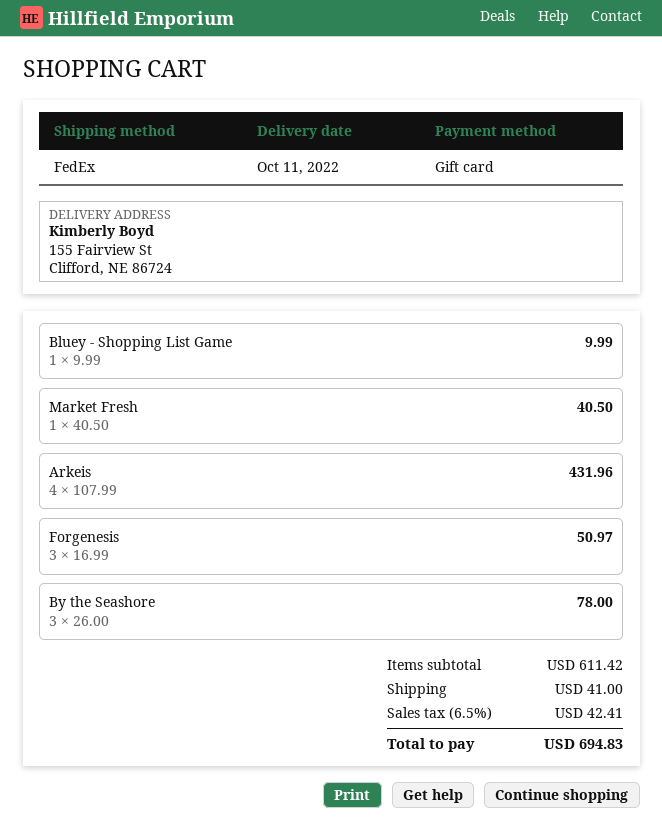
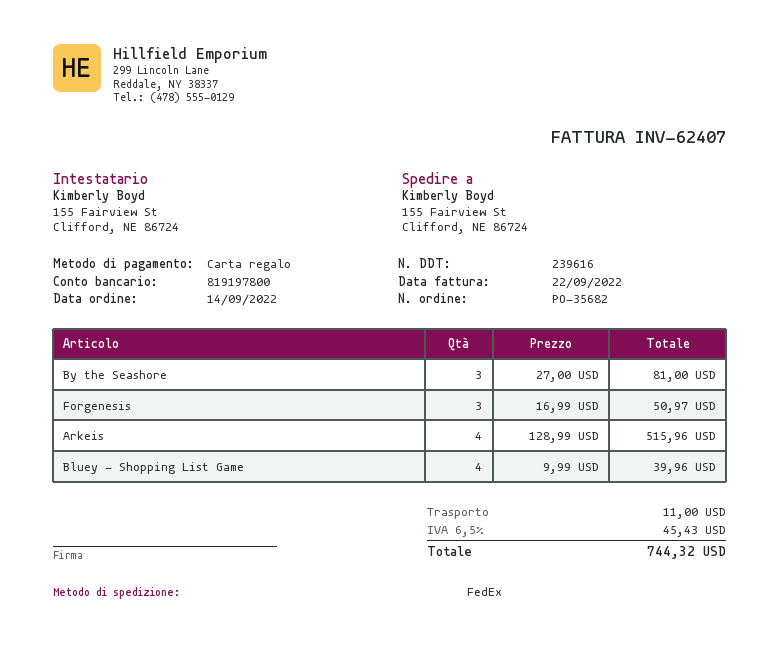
Bluey - Shopping List Game: 1 x 9.99 = 9.99 -> 4 x 9.99 = 39.96
Market Fresh: 1 x 40.50 = 40.50 -> none
Arkeis: 4 x 107.99 = 431.96 -> 4 x 128.99 = 515.96
By the Seashore: 3 x 26.00 = 78.00 -> 3 x 27.00 = 81.00
shipping: 41.00 -> 11.00
tax: 6.5% = 42.41 -> 6.5% = 45.43
total: 694.83 -> 744.32

